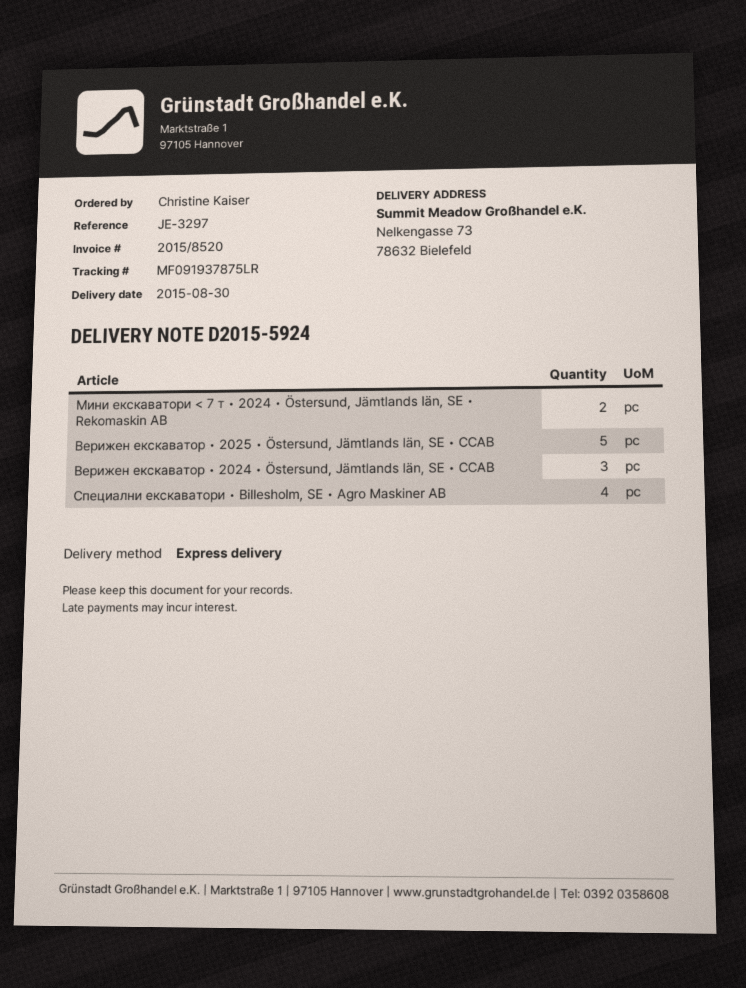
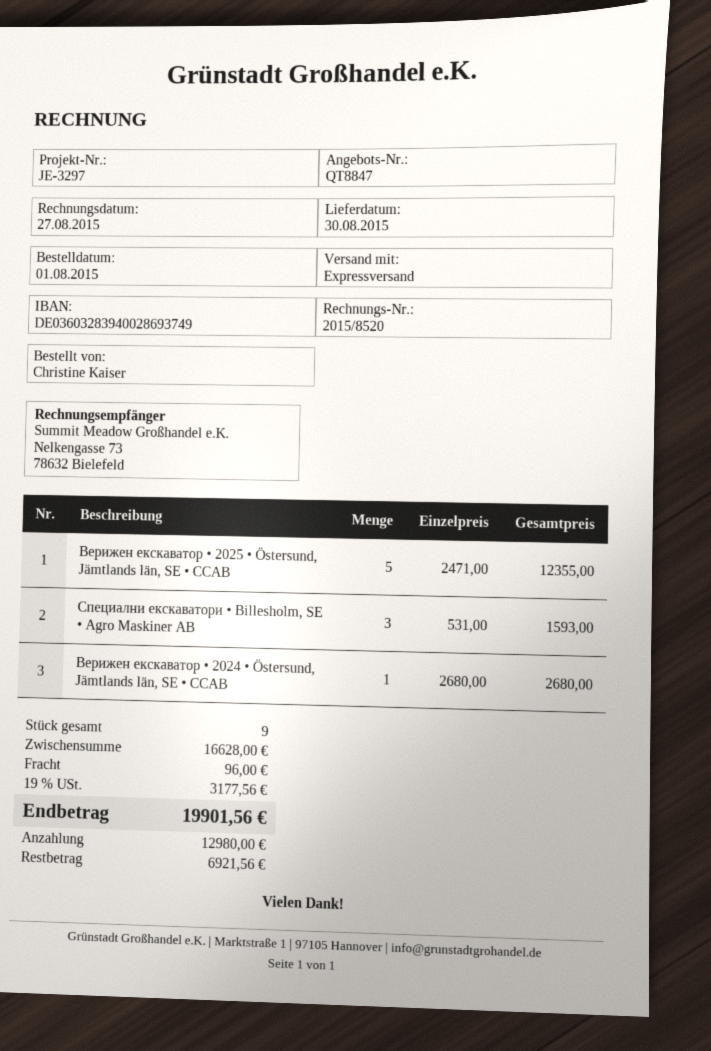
Мини екскаватори < 7 т • 2024 • Östersund, Jämtlands län, SE • Rekomaskin AB: 2 -> none
Верижен екскаватор • 2024 • Östersund, Jämtlands län, SE • CCAB: 3 -> 1
Специални екскаватори • Billesholm, SE • Agro Maskiner AB: 4 -> 3

